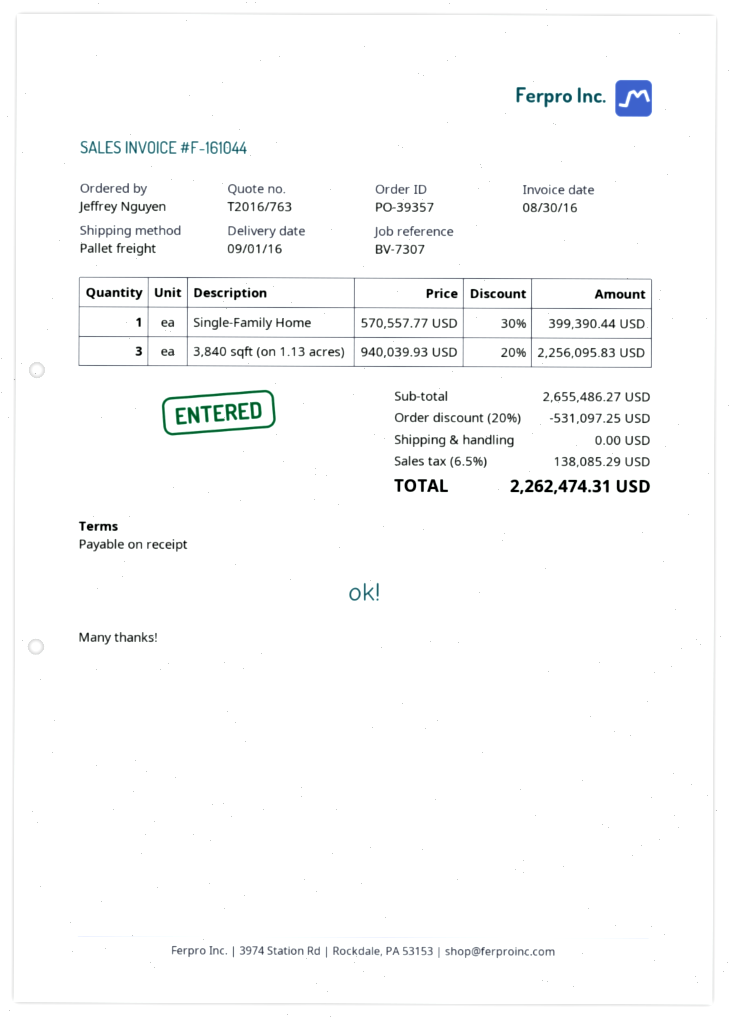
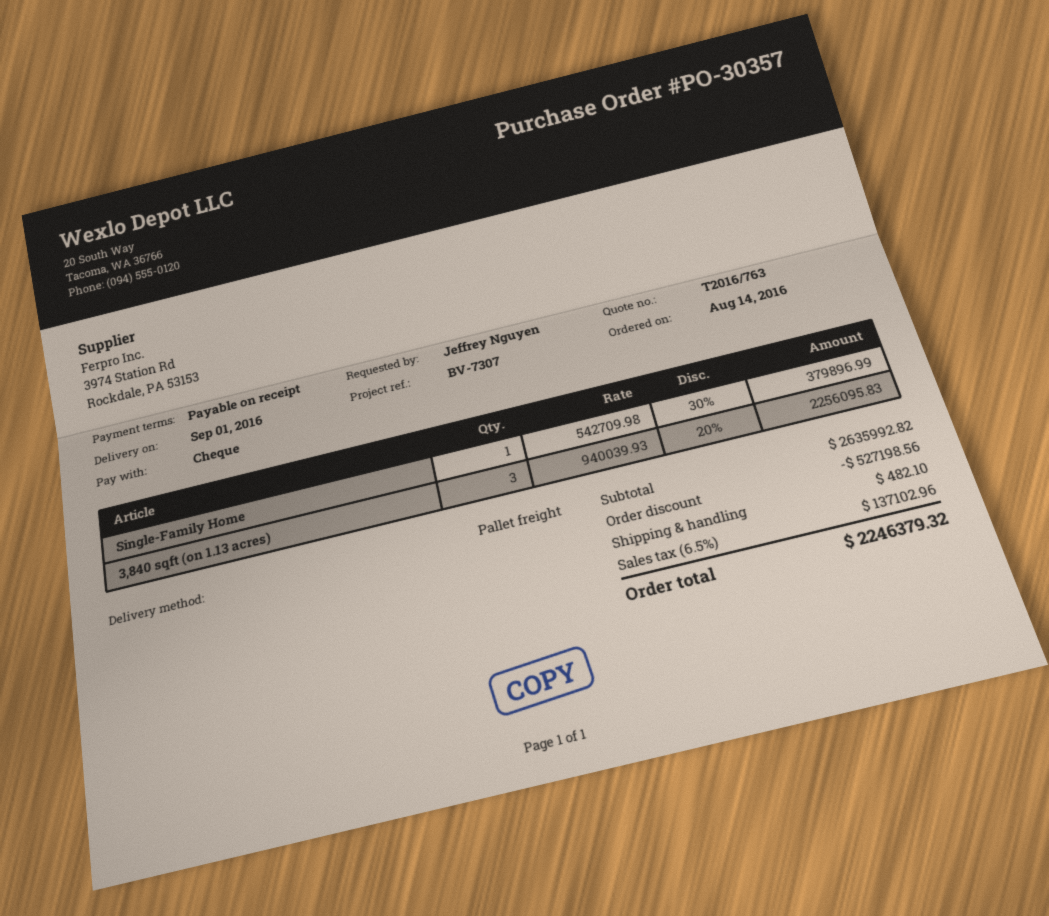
order number: PO-39357 -> PO-30357
Single-Family Home: 1 x 570557.77 - 30% = 399390.44 -> 1 x 542709.98 - 30% = 379896.99
subtotal: 2655486.27 -> 2635992.82
discount: 531097.25 -> 527198.56
shipping: 0.00 -> 482.10
tax: 6.5% = 138085.29 -> 6.5% = 137102.96
total: 2262474.31 -> 2246379.32

